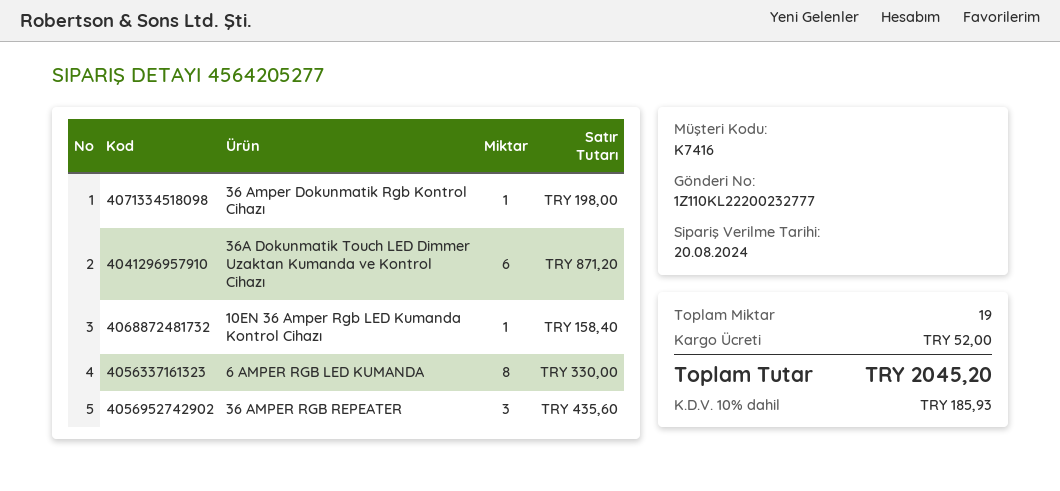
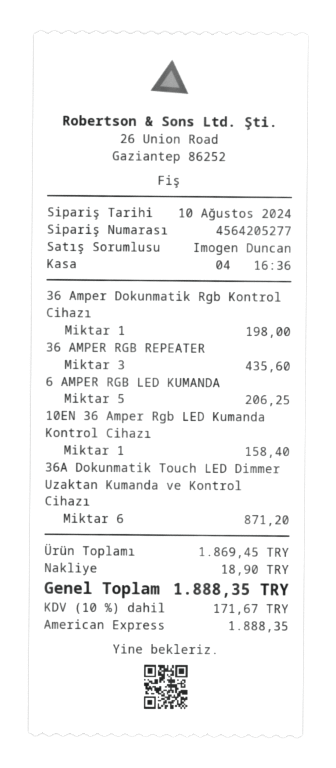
order date: 2024-08-20 -> 2024-08-10
6 AMPER RGB LED KUMANDA: 8 for 330.00 -> 5 for 206.25
shipping: 52.00 -> 18.90
tax: 10% = 185.93 -> 10% = 171.67
total: 2045.20 -> 1888.35

